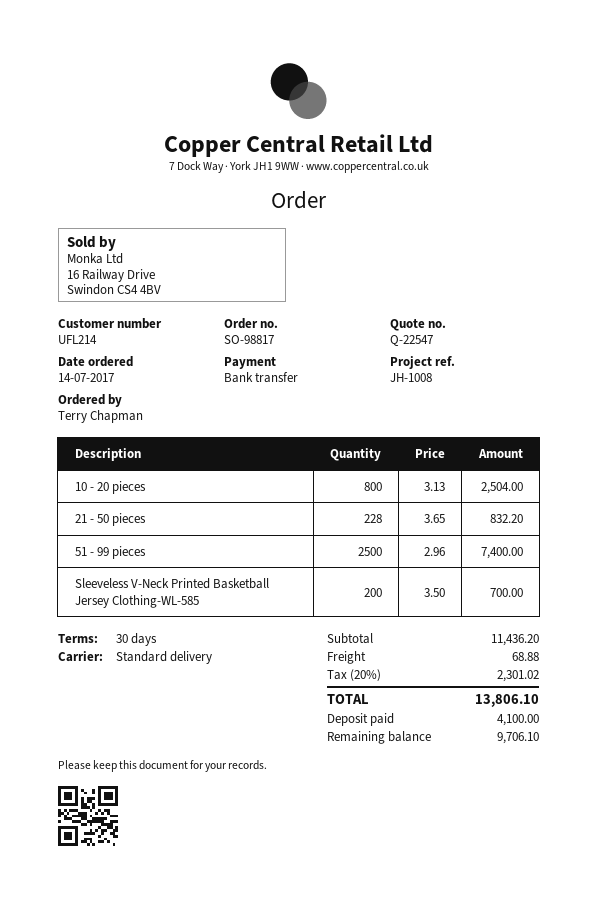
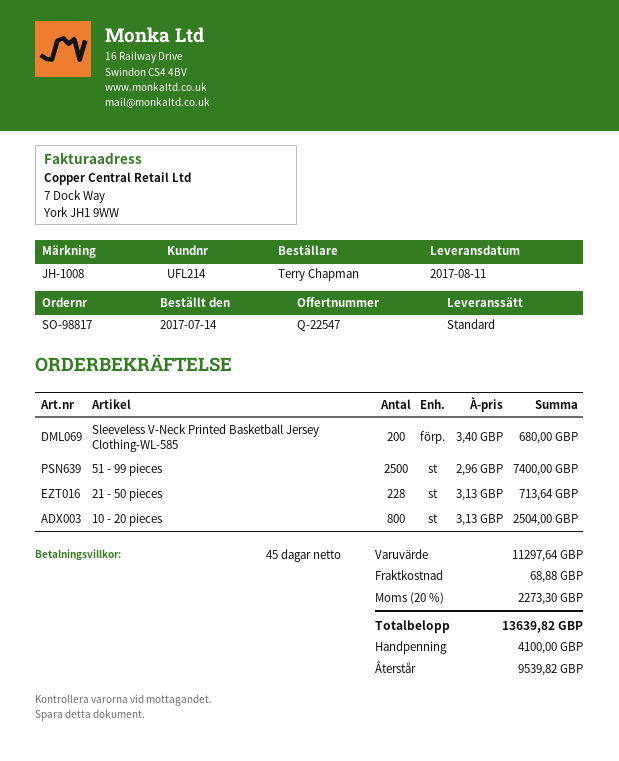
payment terms: 30 days -> 45 days
21 - 50 pieces: 228 x 3.65 = 832.20 -> 228 x 3.13 = 713.64
Sleeveless V-Neck Printed Basketball Jersey Clothing-WL-585: 200 x 3.50 = 700.00 -> 200 x 3.40 = 680.00
subtotal: 11436.20 -> 11297.64
tax: 20% = 2301.02 -> 20% = 2273.30
total: 13806.10 -> 13639.82
balance: 9706.10 -> 9539.82

